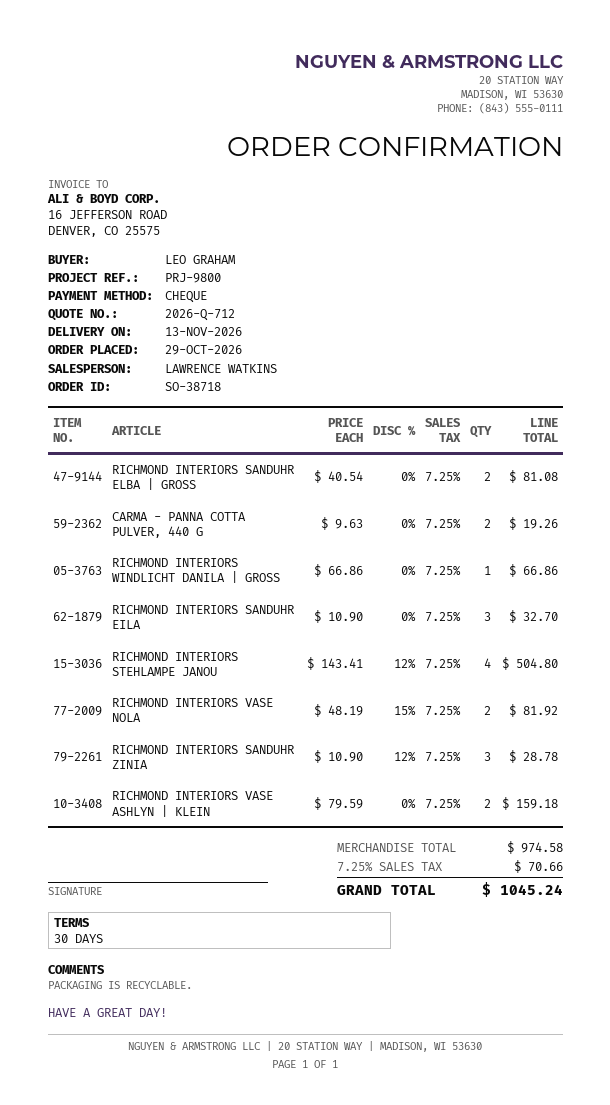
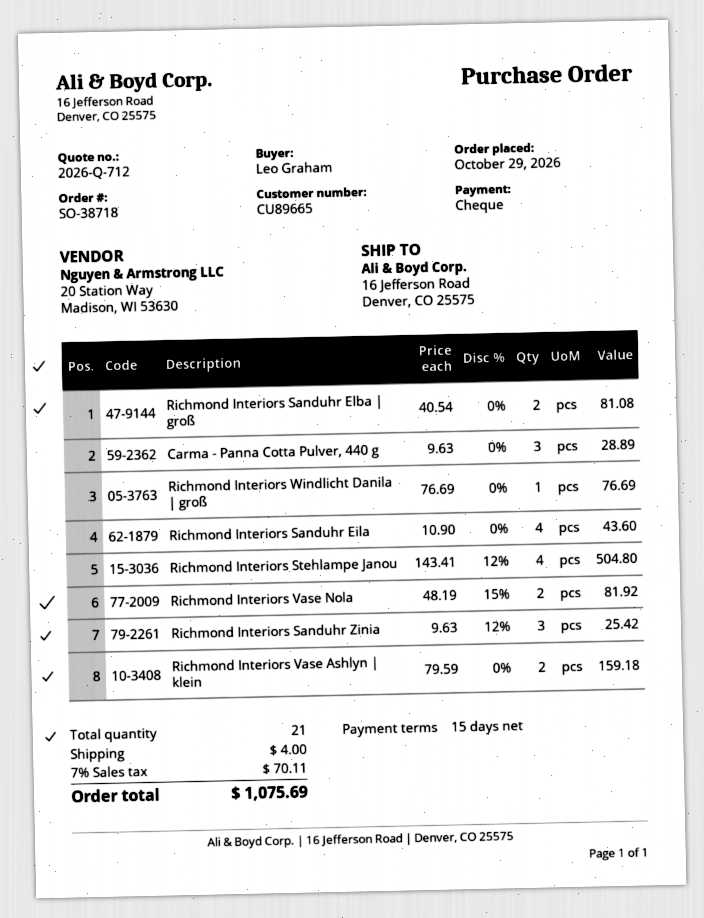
payment terms: 30 days -> 15 days
CARMA - PANNA COTTA PULVER, 440 G: 2 x 9.63 = 19.26 -> 3 x 9.63 = 28.89
RICHMOND INTERIORS WINDLICHT DANILA | GROSS: 1 x 66.86 = 66.86 -> 1 x 76.69 = 76.69
RICHMOND INTERIORS SANDUHR EILA: 3 x 10.90 = 32.70 -> 4 x 10.90 = 43.60
RICHMOND INTERIORS SANDUHR ZINIA: 3 x 10.90 - 12% = 28.78 -> 3 x 9.63 - 12% = 25.42
shipping: none -> 4.00
tax: 7.25% = 70.66 -> 7% = 70.11
total: 1045.24 -> 1075.69

